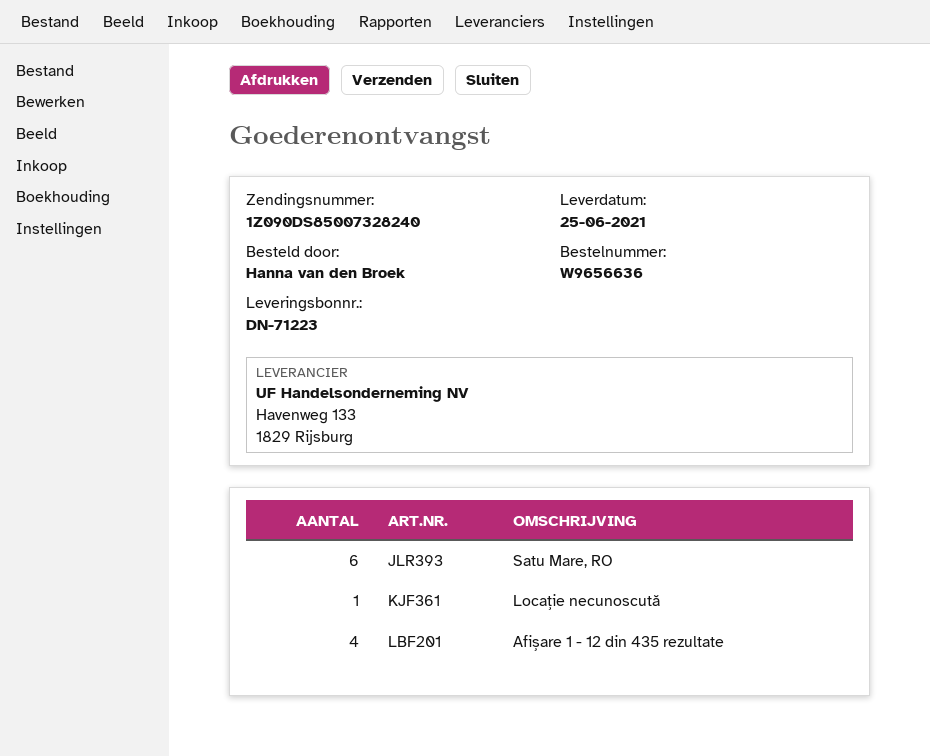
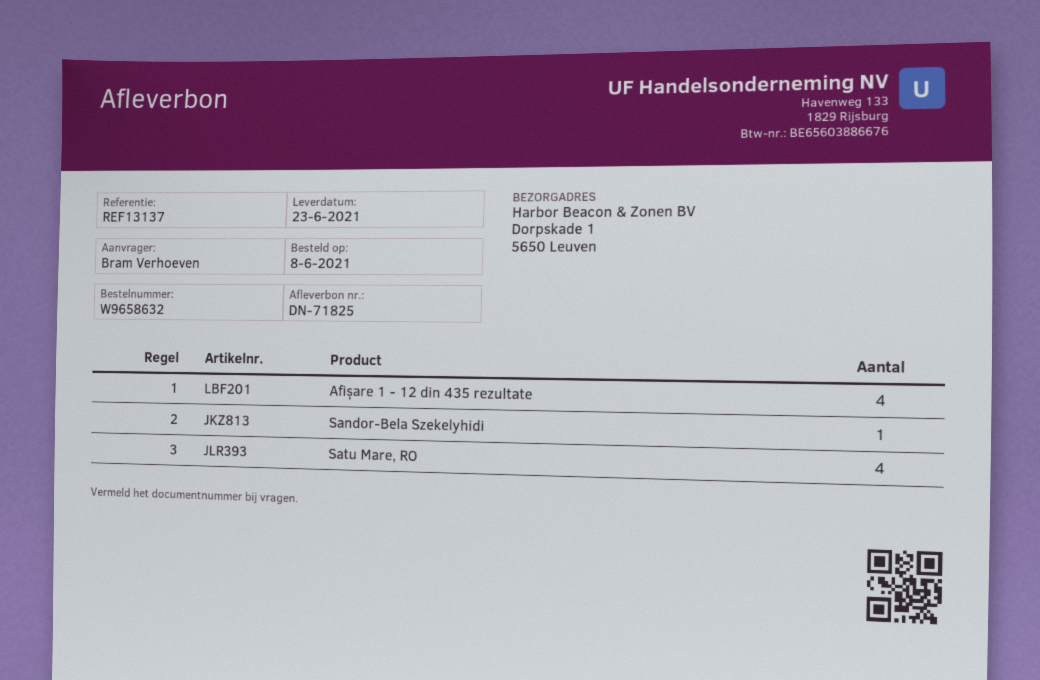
order number: W9656636 -> W9658632
delivery note number: DN-71223 -> DN-71825
delivery date: 2021-06-25 -> 2021-06-23
ordered by: Hanna van den Broek -> Bram Verhoeven
Satu Mare, RO: 6 -> 4
Locație necunoscută: 1 -> none
Sandor-Bela Szekelyhidi: none -> 1

